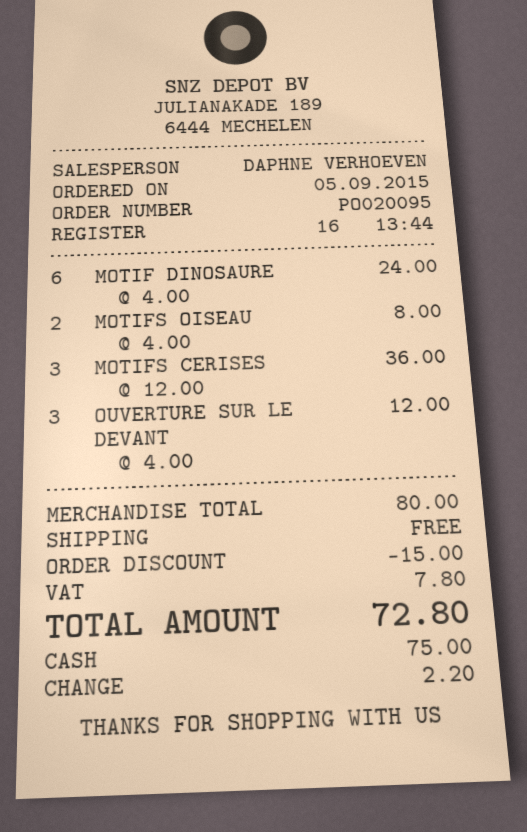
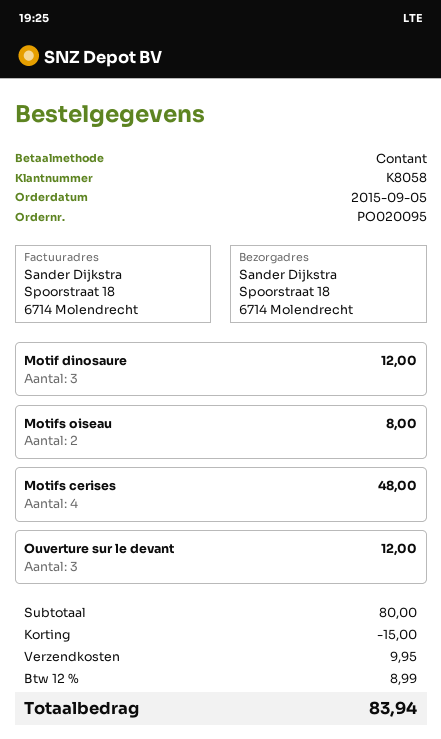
MOTIF DINOSAURE: 6 for 24.00 -> 3 for 12.00
MOTIFS CERISES: 3 for 36.00 -> 4 for 48.00
shipping: 0.00 -> 9.95
tax: 7.80 -> 8.99
total: 72.80 -> 83.94

